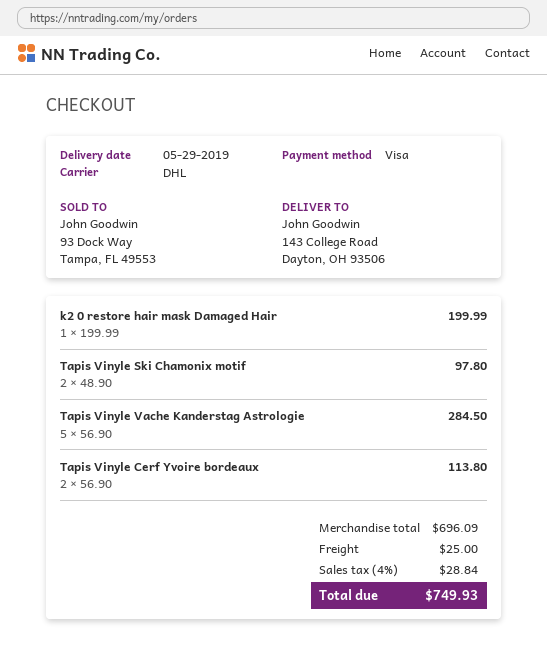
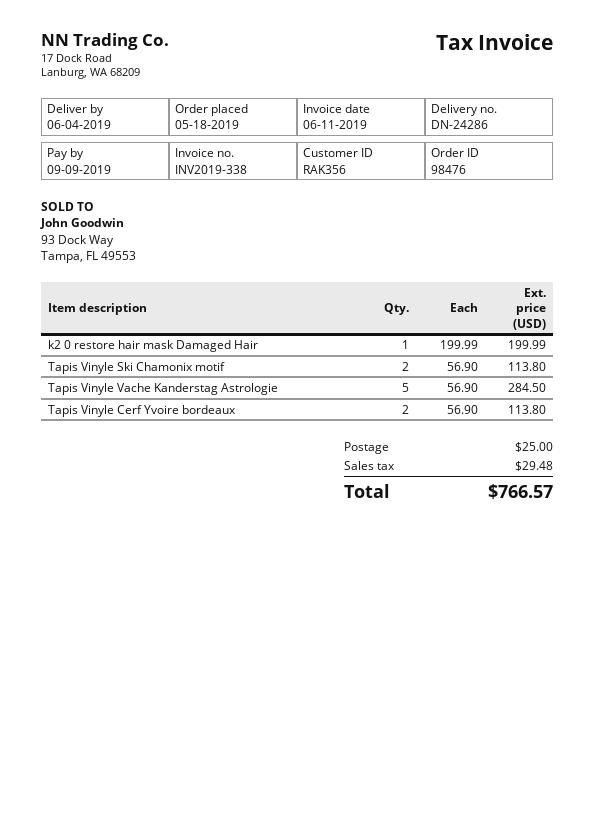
delivery date: 2019-05-29 -> 2019-06-04
Tapis Vinyle Ski Chamonix motif: 2 x 48.90 = 97.80 -> 2 x 56.90 = 113.80
tax: 28.84 -> 29.48
total: 749.93 -> 766.57

